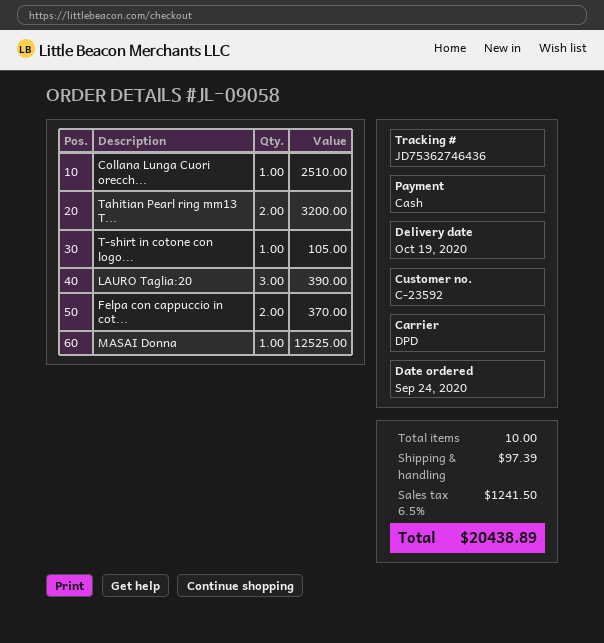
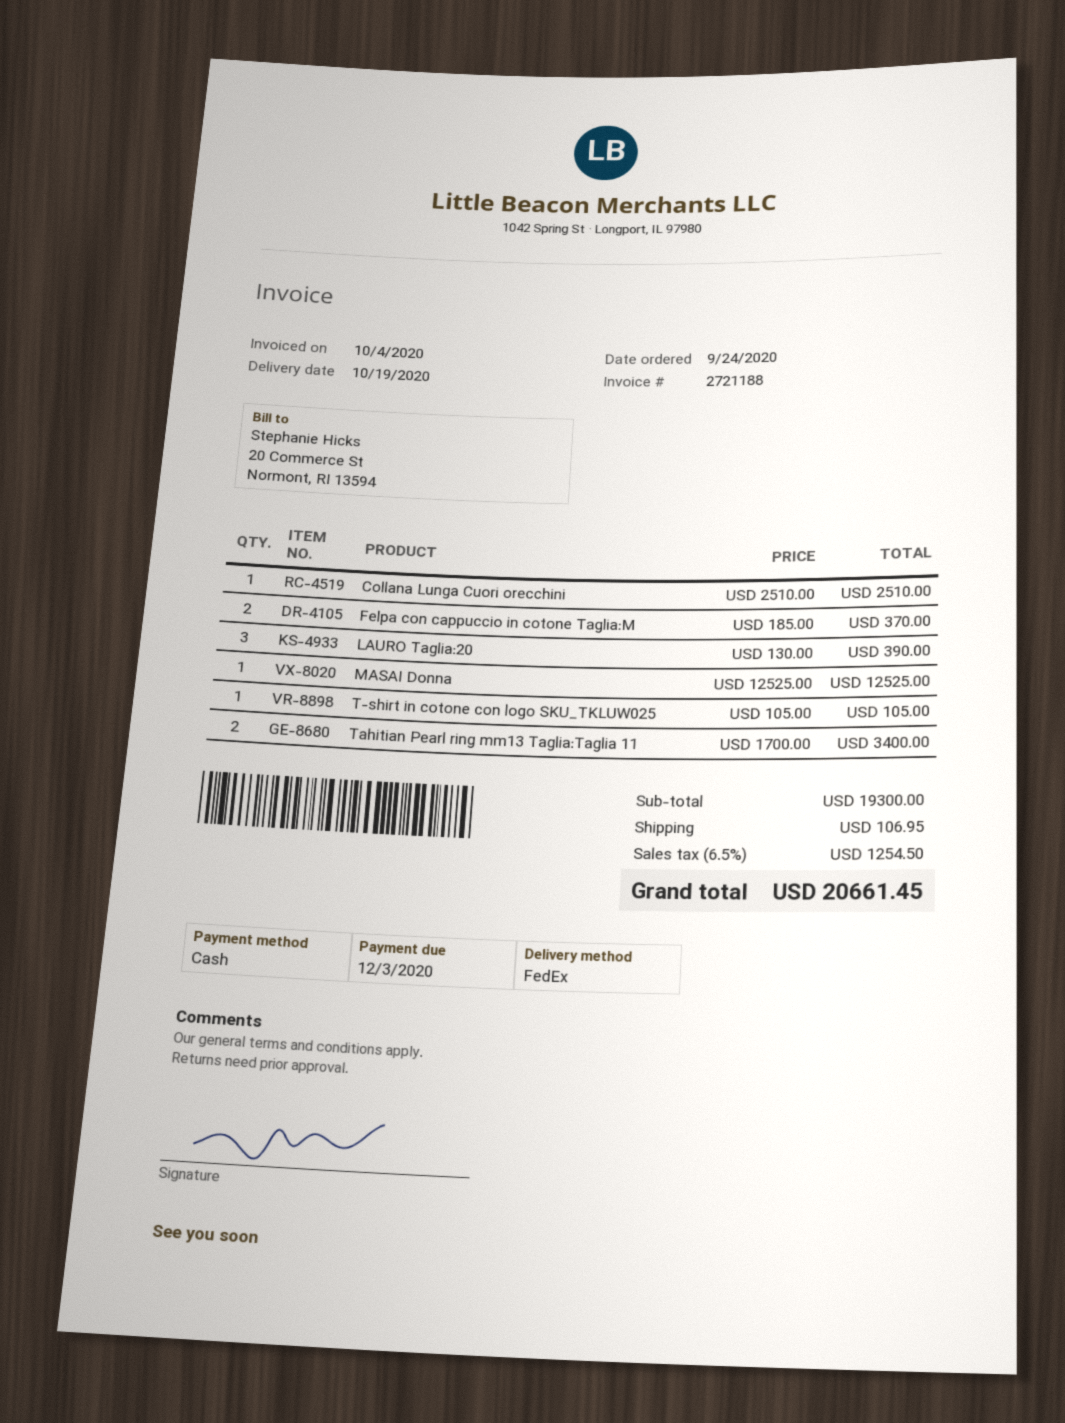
shipping method: DPD -> FedEx
Tahitian Pearl ring mm13 T...: 2 for 3200.00 -> 2 for 3400.00
shipping: 97.39 -> 106.95
tax: 6.5% = 1241.50 -> 6.5% = 1254.50
total: 20438.89 -> 20661.45

